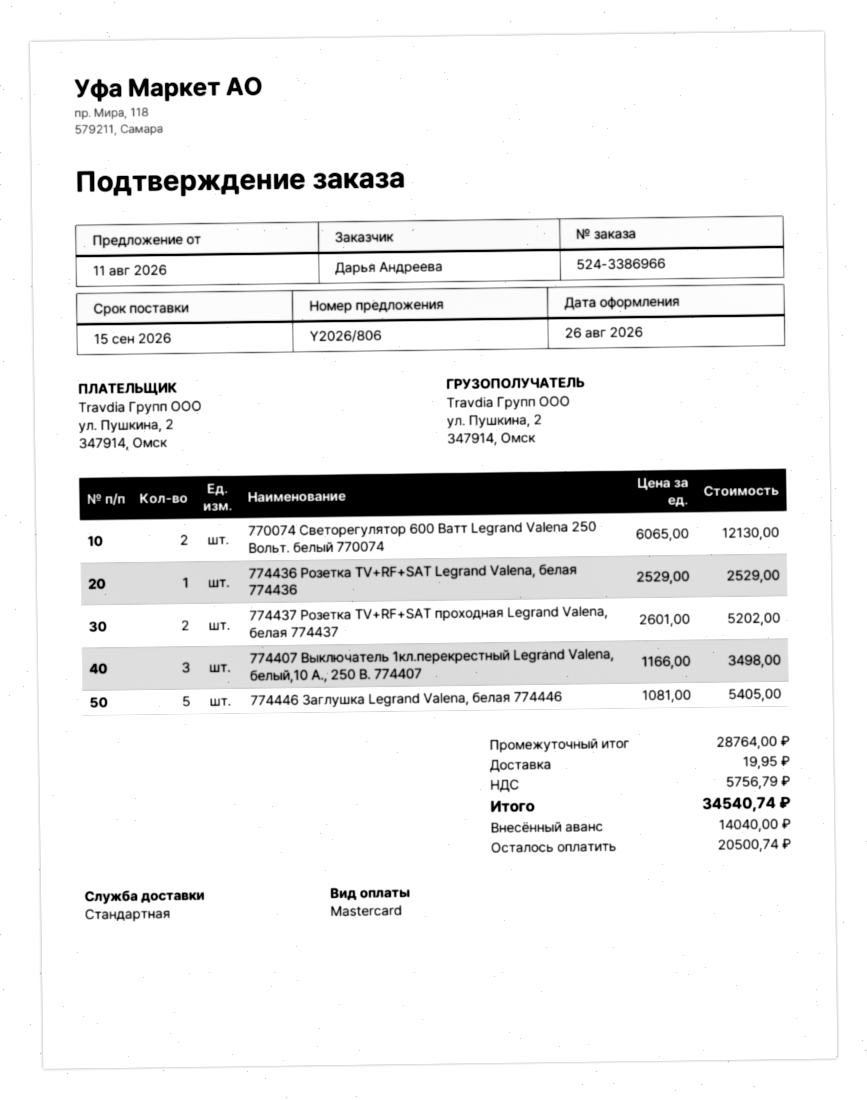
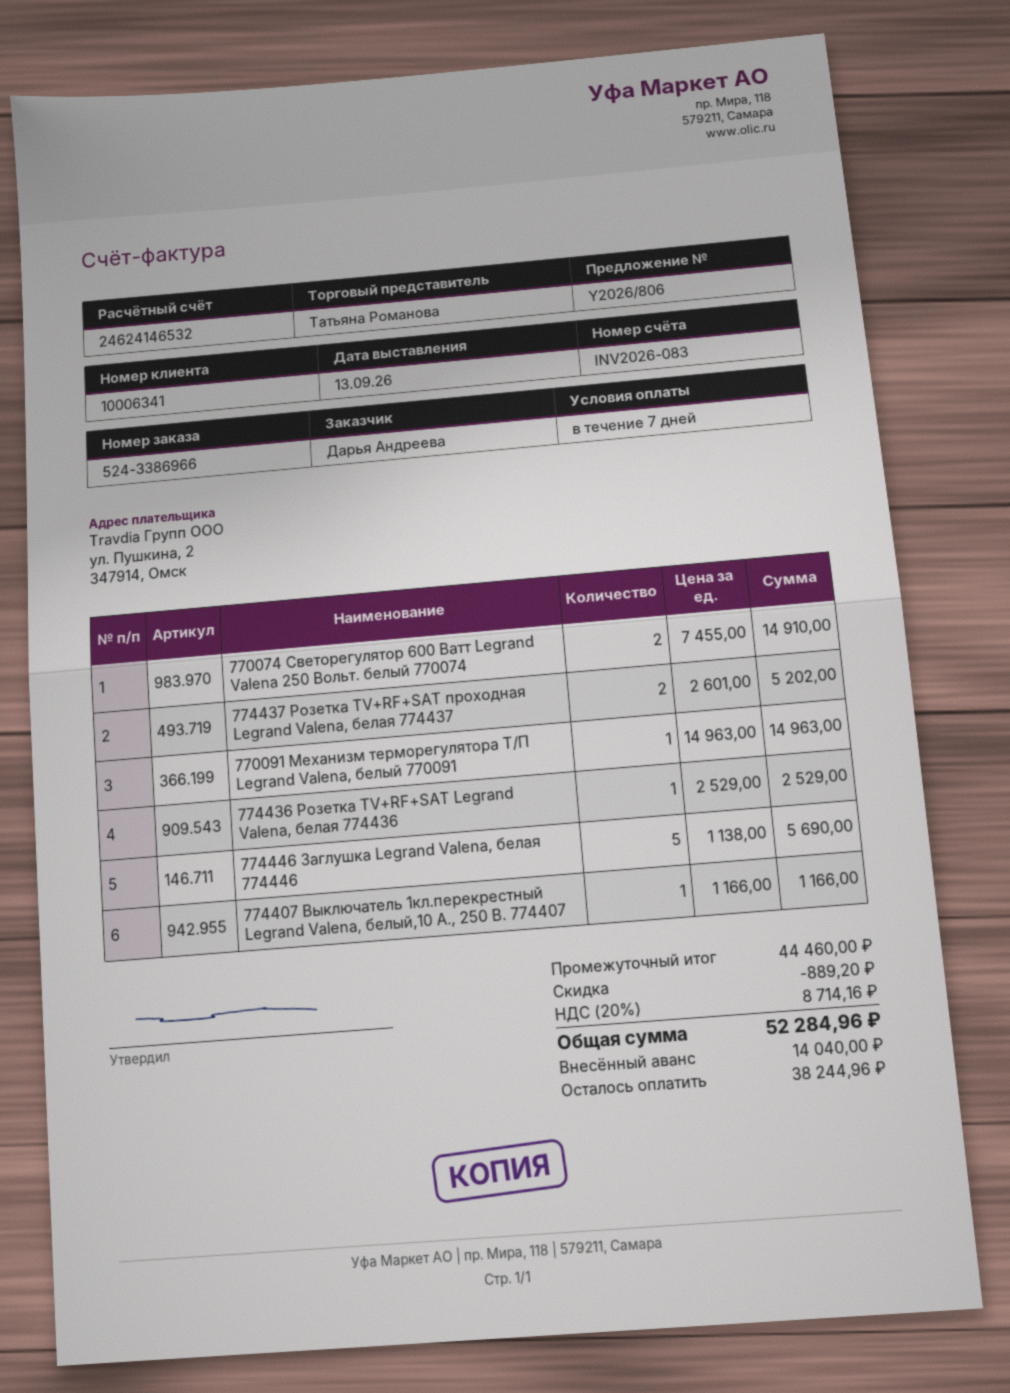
770074 Светорегулятор 600 Ватт Legrand Valena 250 Вольт. белый 770074: 2 x 6065.00 = 12130.00 -> 2 x 7455.00 = 14910.00
774407 Выключатель 1кл.перекрестный Legrand Valena, белый,10 А., 250 В. 774407: 3 x 1166.00 = 3498.00 -> 1 x 1166.00 = 1166.00
774446 Заглушка Legrand Valena, белая 774446: 5 x 1081.00 = 5405.00 -> 5 x 1138.00 = 5690.00
770091 Механизм терморегулятора Т/П Legrand Valena, белый 770091: none -> 1 x 14963.00 = 14963.00
subtotal: 28764.00 -> 44460.00
discount: none -> 889.20
shipping: 19.95 -> none
tax: 5756.79 -> 8714.16
total: 34540.74 -> 52284.96
balance: 20500.74 -> 38244.96

